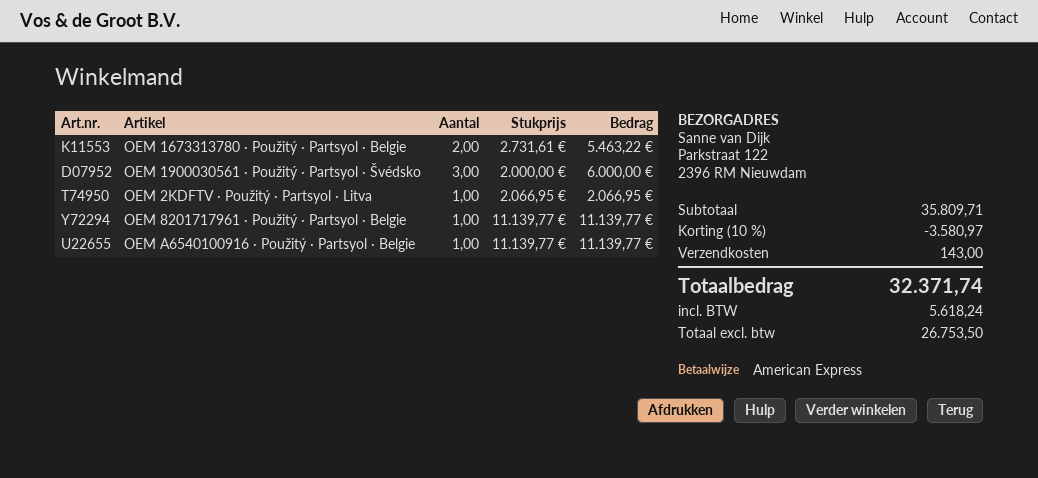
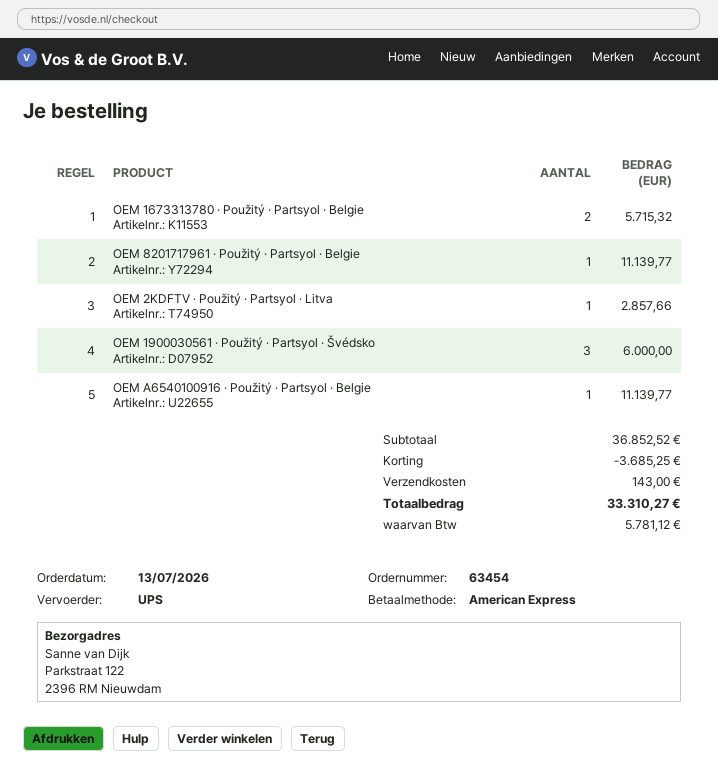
OEM 1673313780 · Použitý · Partsyol · Belgie: 2 for 5463.22 -> 2 for 5715.32
OEM 2KDFTV · Použitý · Partsyol · Litva: 1 for 2066.95 -> 1 for 2857.66
subtotal: 35809.71 -> 36852.52
discount: 3580.97 -> 3685.25
tax: 5618.24 -> 5781.12
total: 32371.74 -> 33310.27

